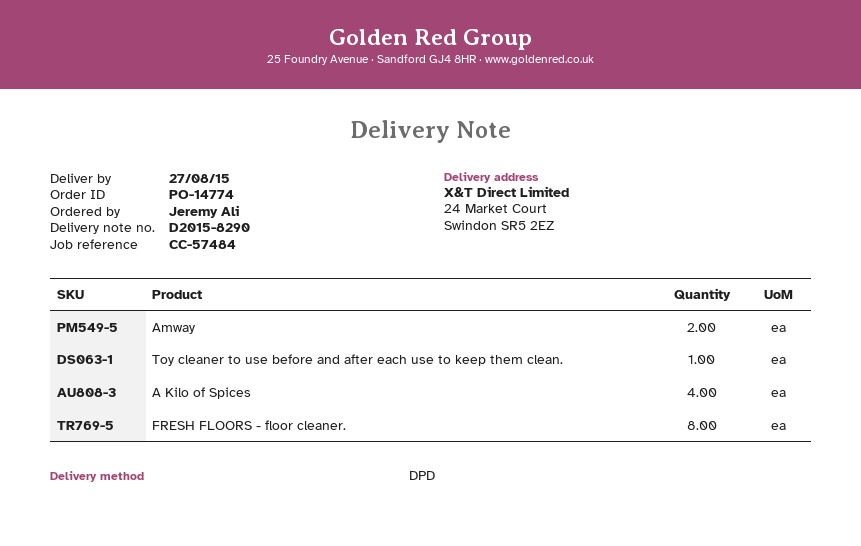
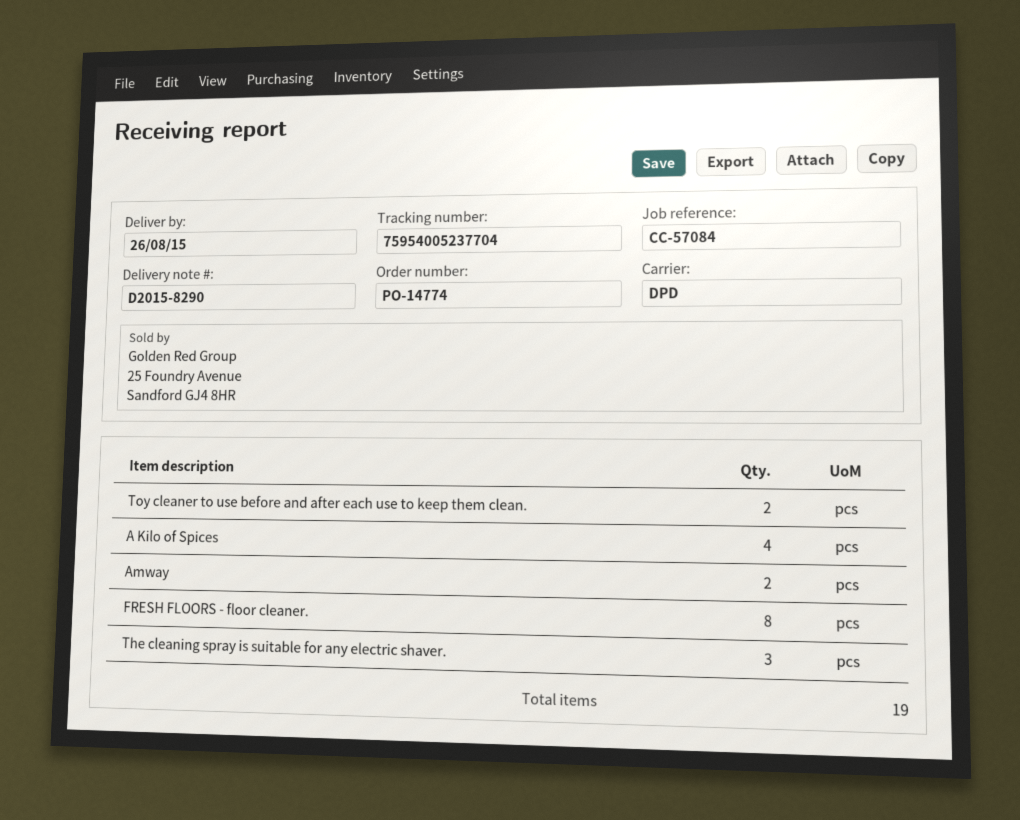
delivery date: 2015-08-27 -> 2015-08-26
reference: CC-57484 -> CC-57084
Toy cleaner to use before and after each use to keep them clean.: 1 -> 2
The cleaning spray is suitable for any electric shaver.: none -> 3

